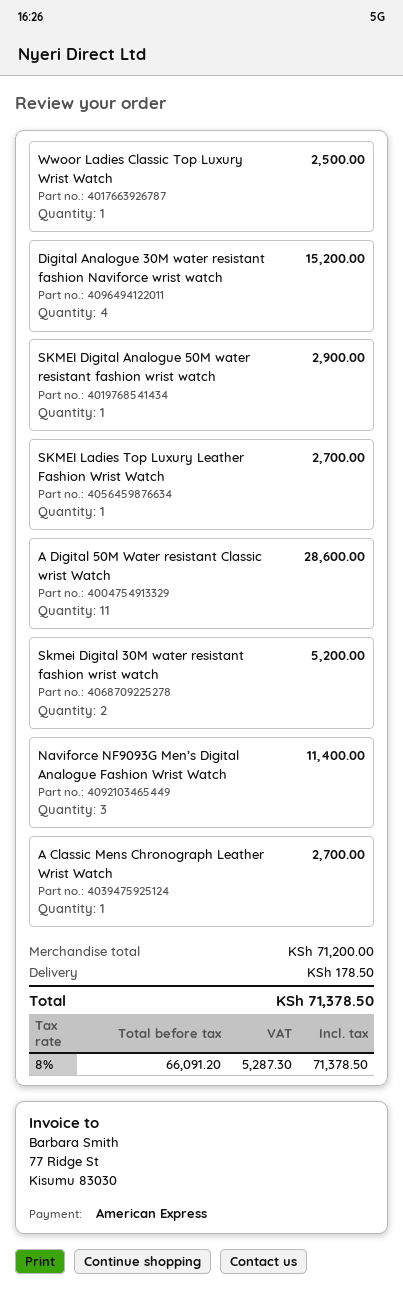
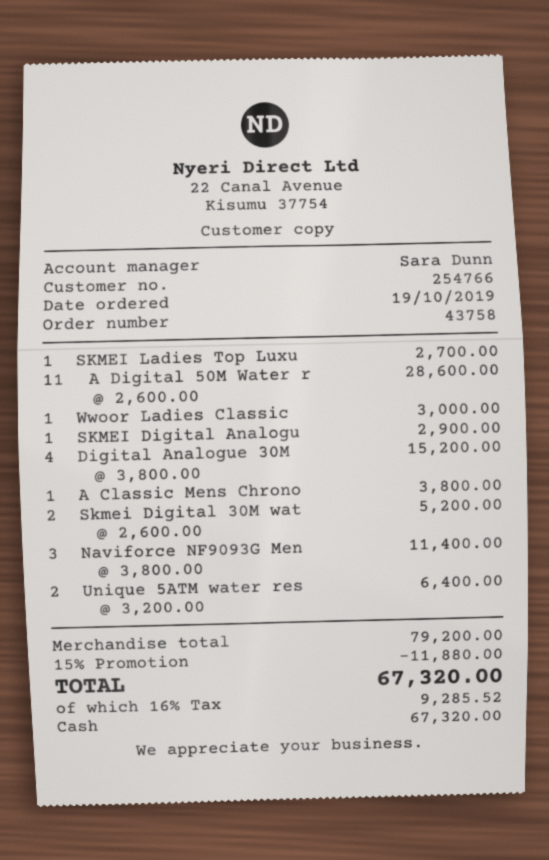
payment method: American Express -> cash
Wwoor Ladies Classic Top Luxury Wrist Watch: 1 for 2500.00 -> 1 for 3000.00
A Classic Mens Chronograph Leather Wrist Watch: 1 for 2700.00 -> 1 for 3800.00
Unique 5ATM water res: none -> 2 for 6400.00
subtotal: 71200.00 -> 79200.00
discount: none -> 15% = 11880.00
shipping: 178.50 -> none
tax: 8% = 5287.30 -> 16% = 9285.52
total: 71378.50 -> 67320.00

